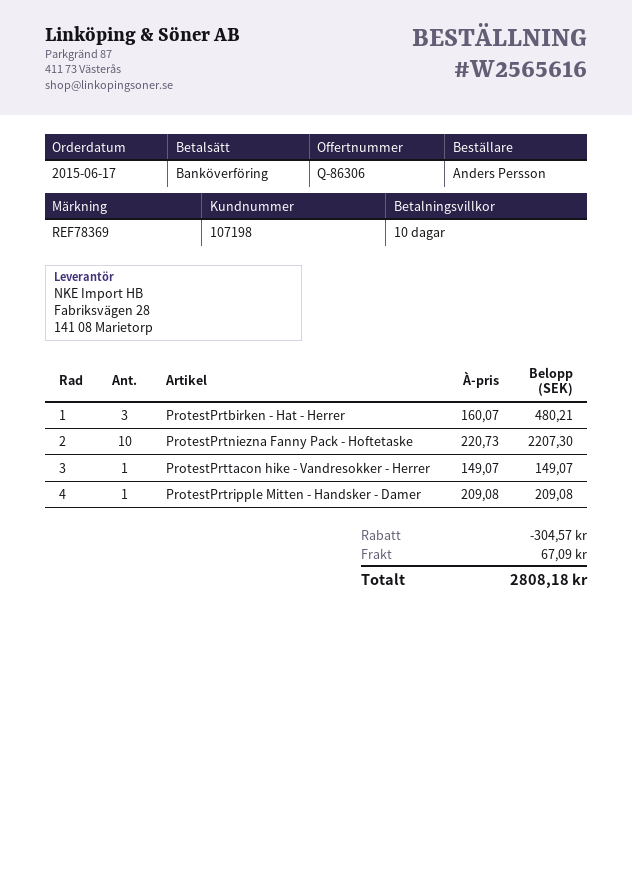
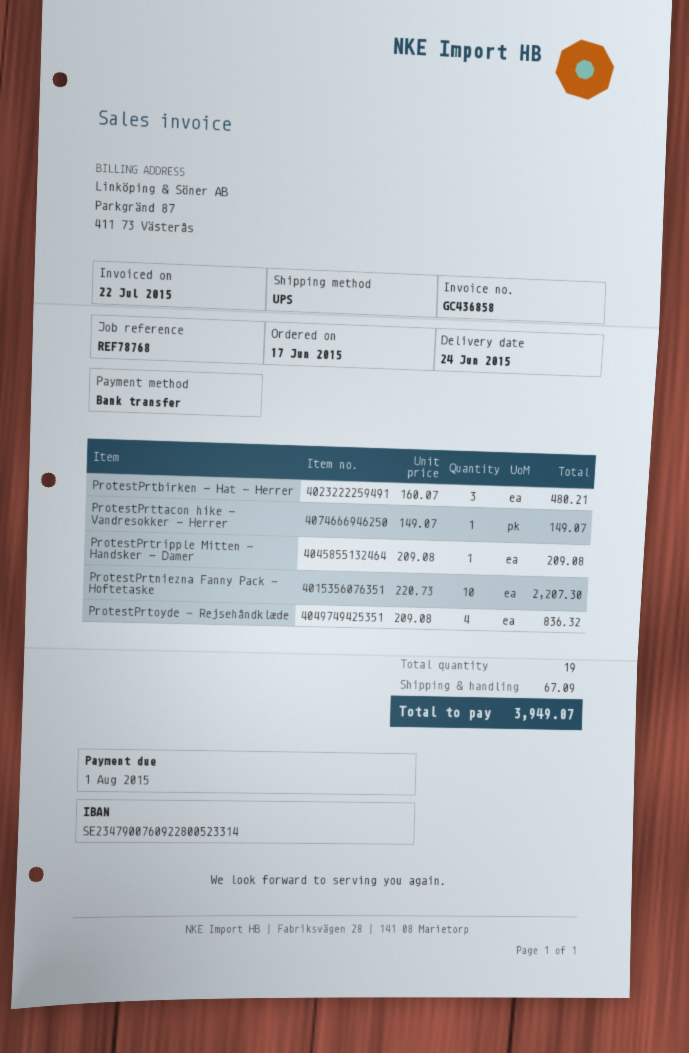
reference: REF78369 -> REF78768
ProtestPrtoyde - Rejsehåndklæde: none -> 4 x 209.08 = 836.32
discount: 304.57 -> none
total: 2808.18 -> 3949.07

